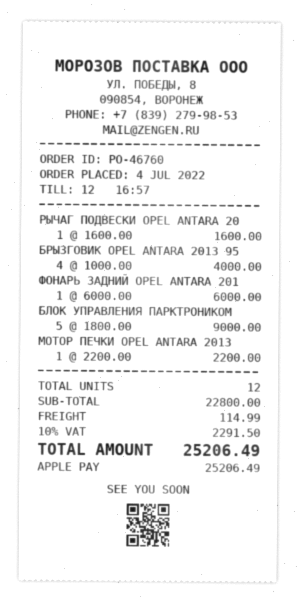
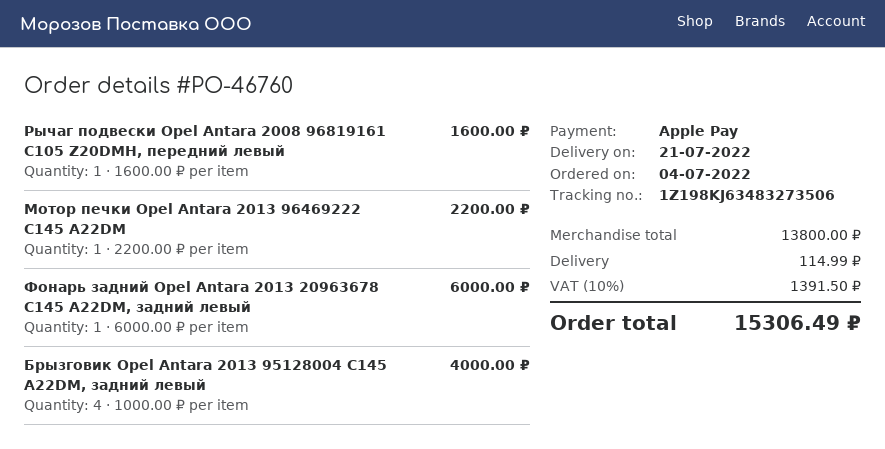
БЛОК УПРАВЛЕНИЯ ПАРКТРОНИКОМ: 5 x 1800.00 = 9000.00 -> none
subtotal: 22800.00 -> 13800.00
tax: 10% = 2291.50 -> 10% = 1391.50
total: 25206.49 -> 15306.49

